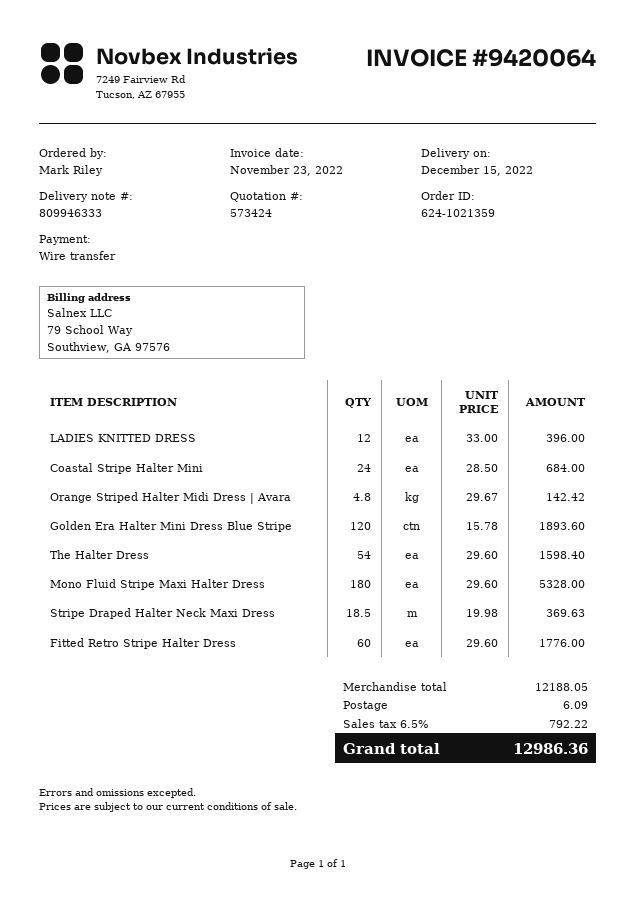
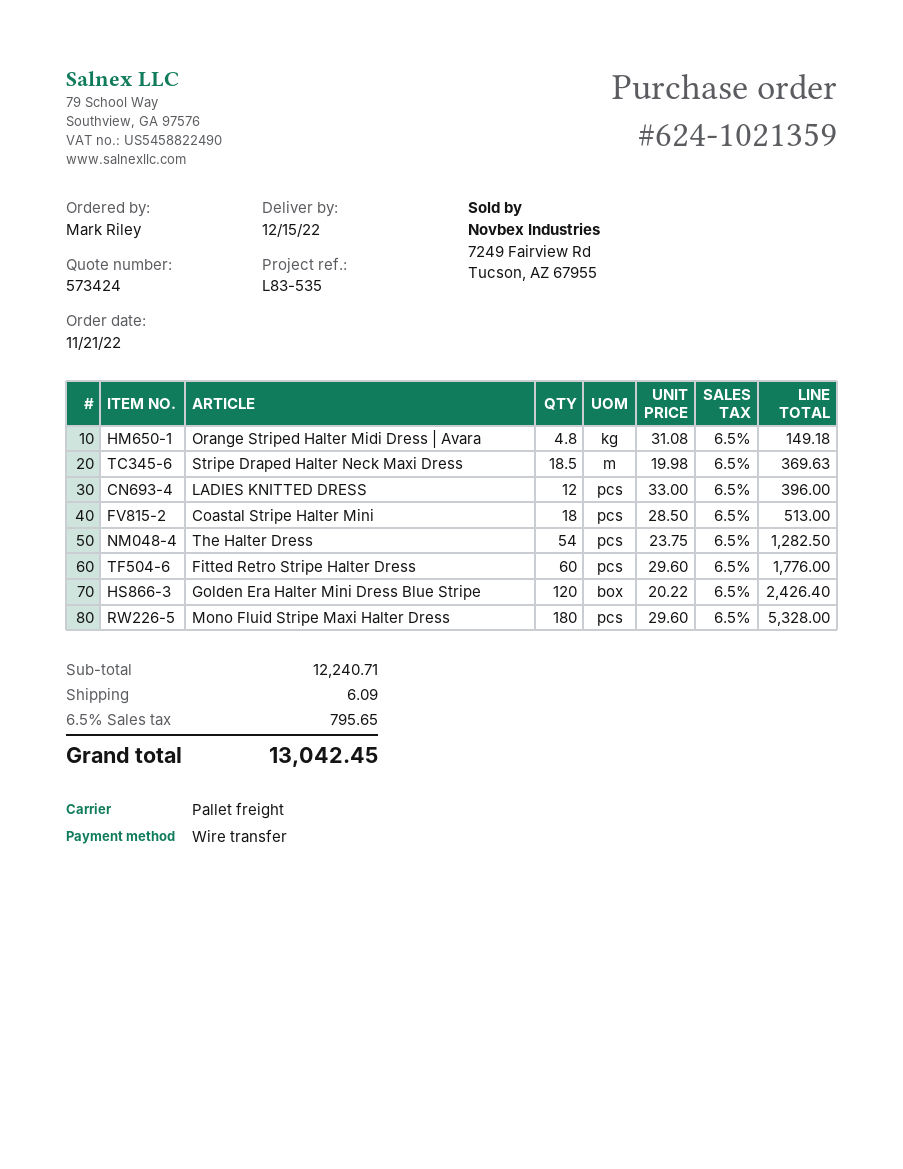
Coastal Stripe Halter Mini: 24 x 28.50 = 684.00 -> 18 x 28.50 = 513.00
Orange Striped Halter Midi Dress | Avara: 4.8 x 29.67 = 142.42 -> 4.8 x 31.08 = 149.18
Golden Era Halter Mini Dress Blue Stripe: 120 x 15.78 = 1893.60 -> 120 x 20.22 = 2426.40
The Halter Dress: 54 x 29.60 = 1598.40 -> 54 x 23.75 = 1282.50
subtotal: 12188.05 -> 12240.71
tax: 6.5% = 792.22 -> 6.5% = 795.65
total: 12986.36 -> 13042.45

